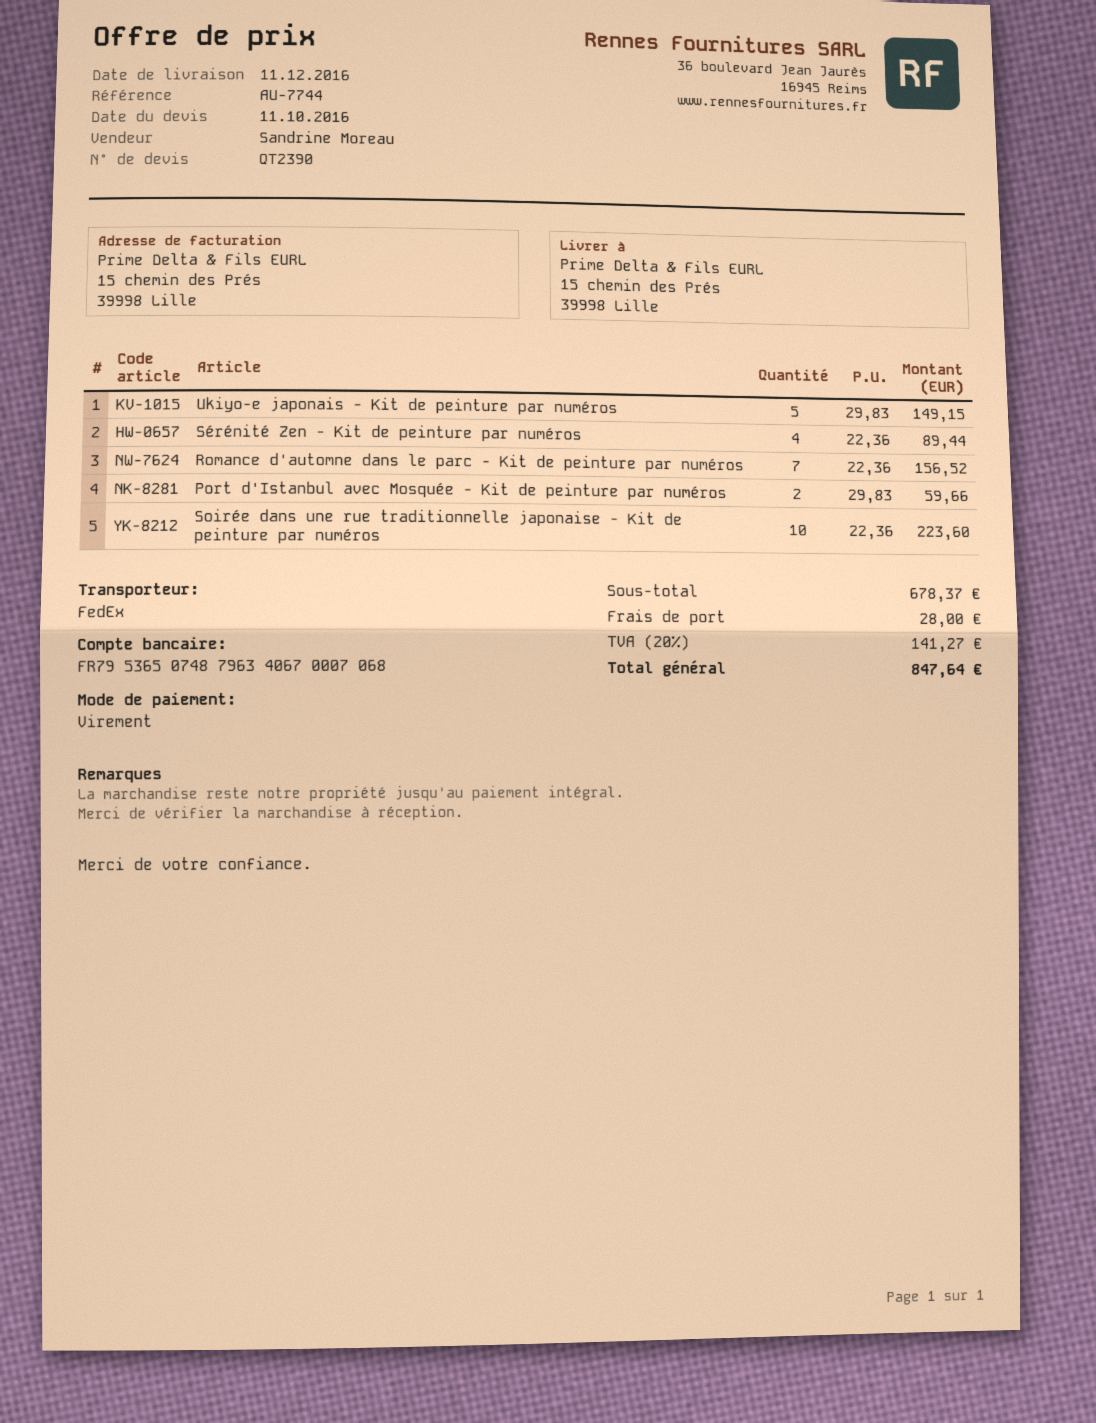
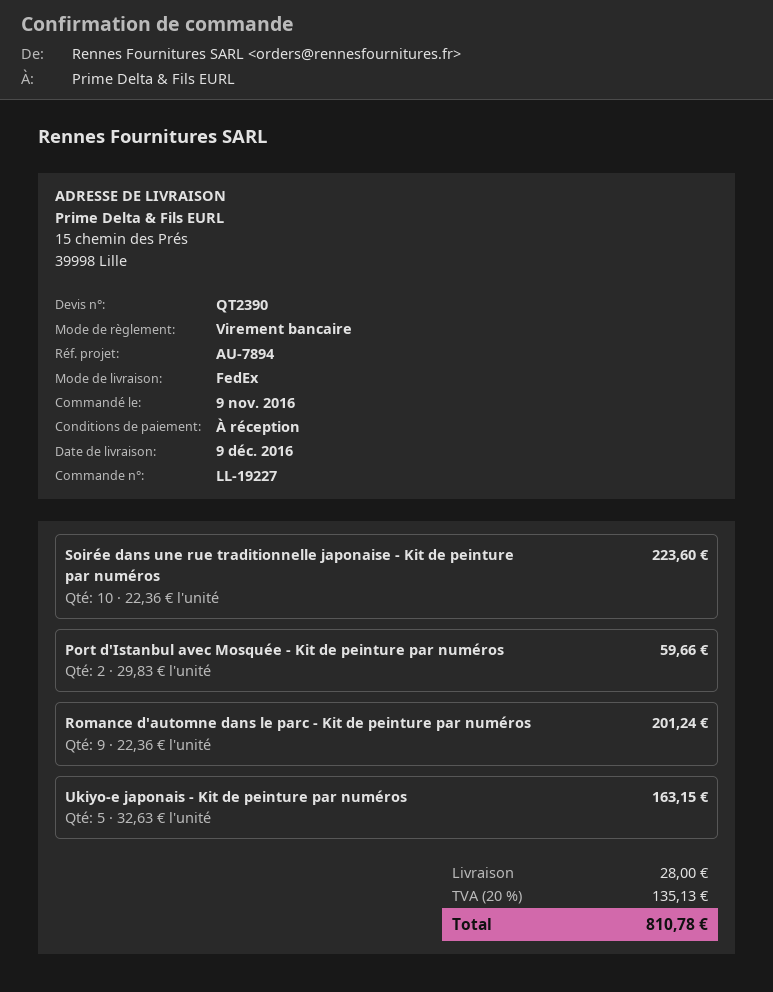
delivery date: 2016-12-11 -> 2016-12-09
reference: AU-7744 -> AU-7894
Ukiyo-e japonais - Kit de peinture par numéros: 5 x 29.83 = 149.15 -> 5 x 32.63 = 163.15
Sérénité Zen - Kit de peinture par numéros: 4 x 22.36 = 89.44 -> none
Romance d'automne dans le parc - Kit de peinture par numéros: 7 x 22.36 = 156.52 -> 9 x 22.36 = 201.24
tax: 20% = 141.27 -> 20% = 135.13
total: 847.64 -> 810.78

